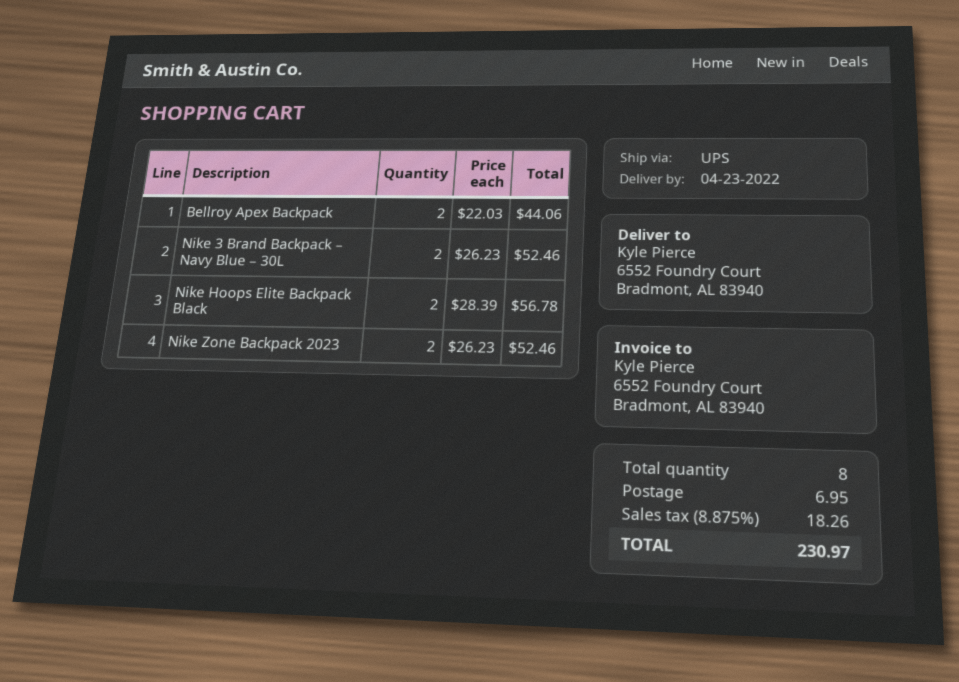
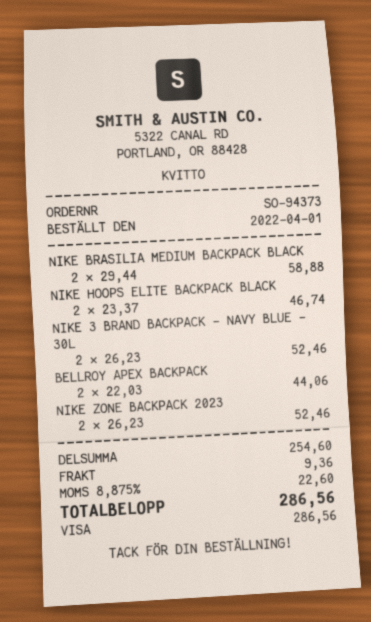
Nike Hoops Elite Backpack Black: 2 x 28.39 = 56.78 -> 2 x 23.37 = 46.74
NIKE BRASILIA MEDIUM BACKPACK BLACK: none -> 2 x 29.44 = 58.88
shipping: 6.95 -> 9.36
tax: 8.875% = 18.26 -> 8.875% = 22.60
total: 230.97 -> 286.56

